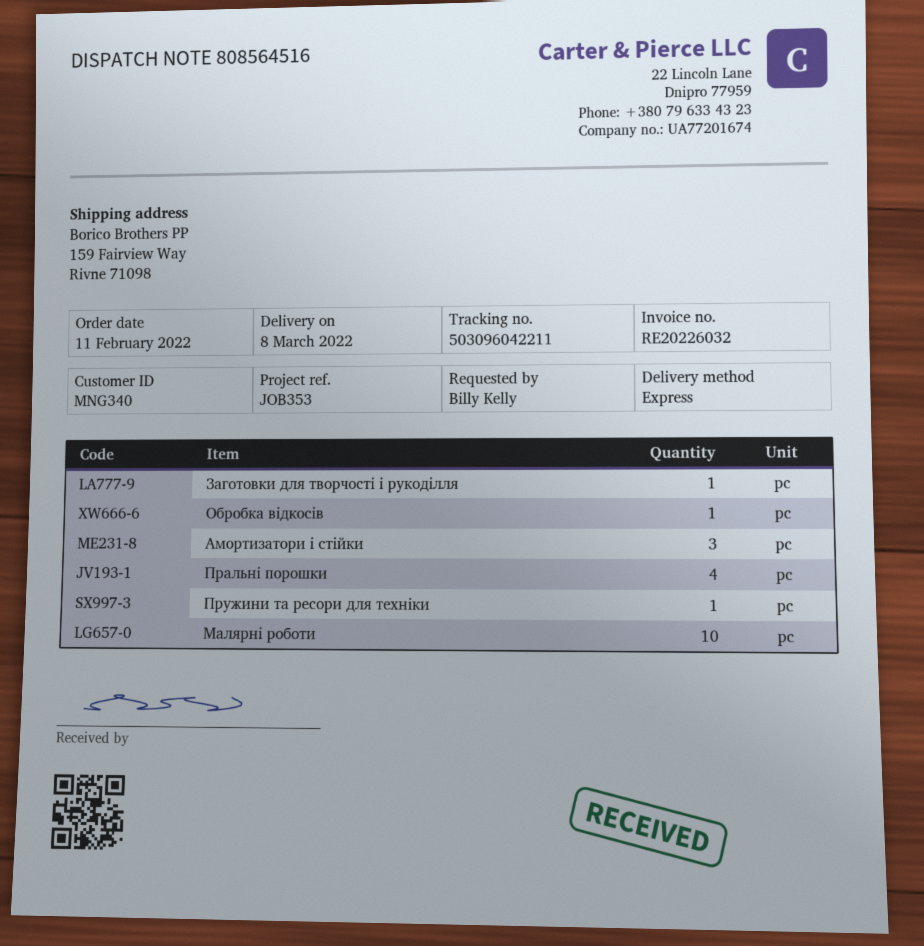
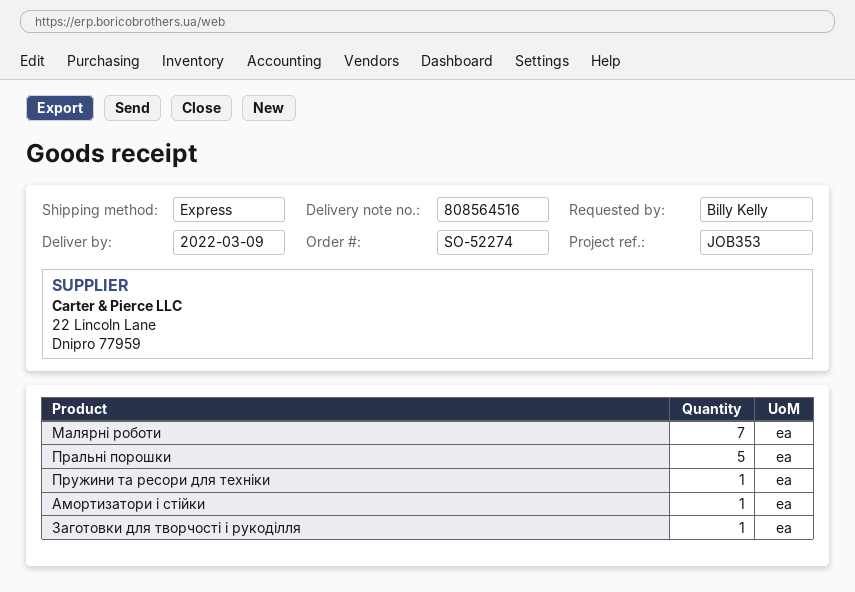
delivery date: 2022-03-08 -> 2022-03-09
Обробка відкосів: 1 -> none
Амортизатори і стійки: 3 -> 1
Пральні порошки: 4 -> 5
Малярні роботи: 10 -> 7

